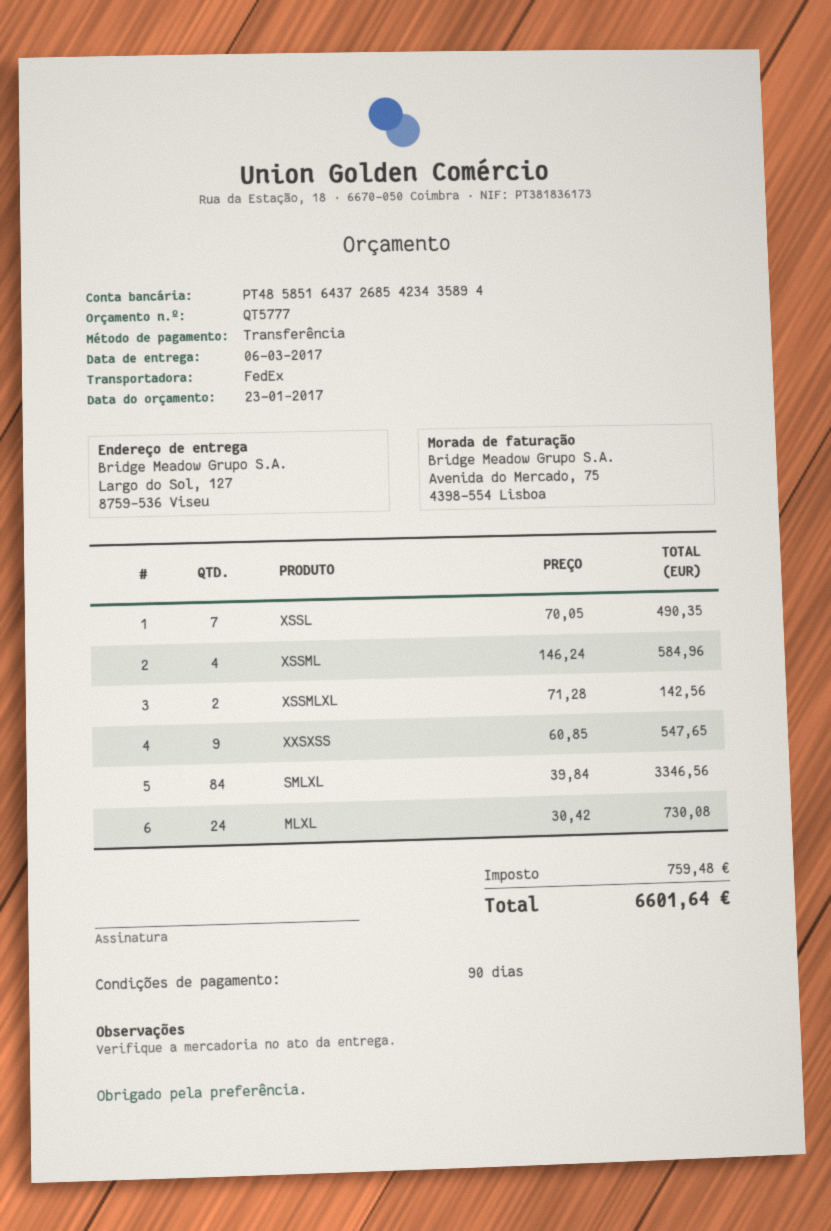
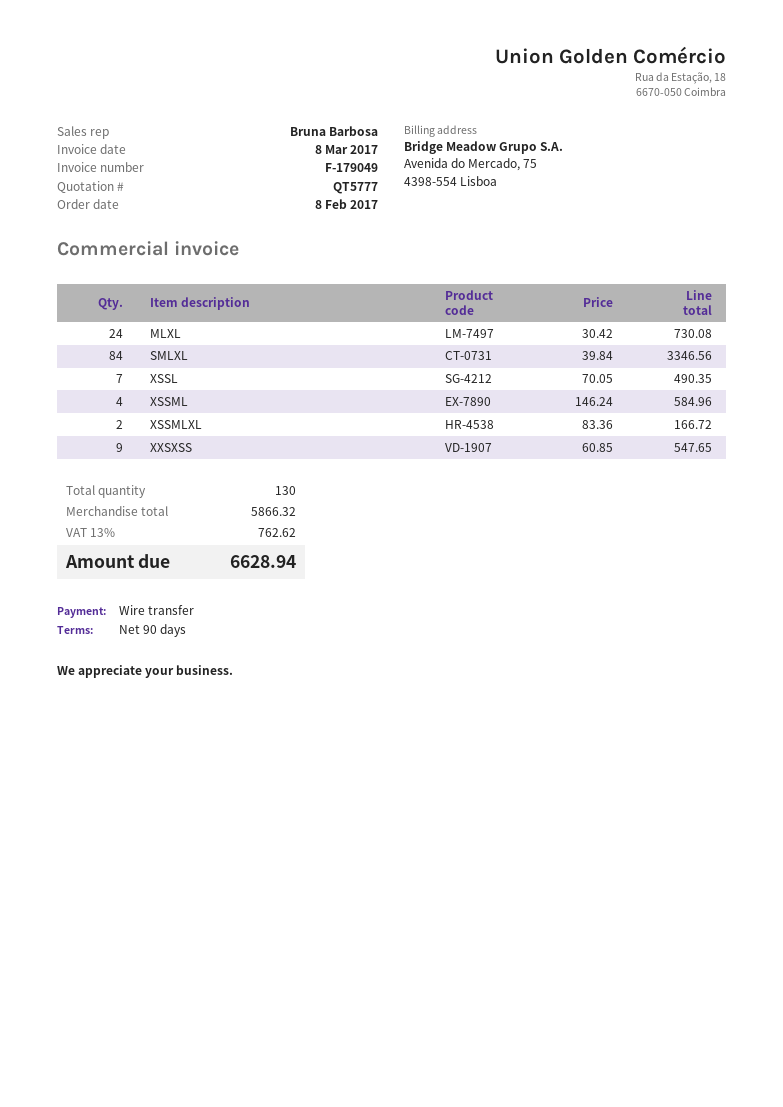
XSSMLXL: 2 x 71.28 = 142.56 -> 2 x 83.36 = 166.72
tax: 759.48 -> 762.62
total: 6601.64 -> 6628.94

